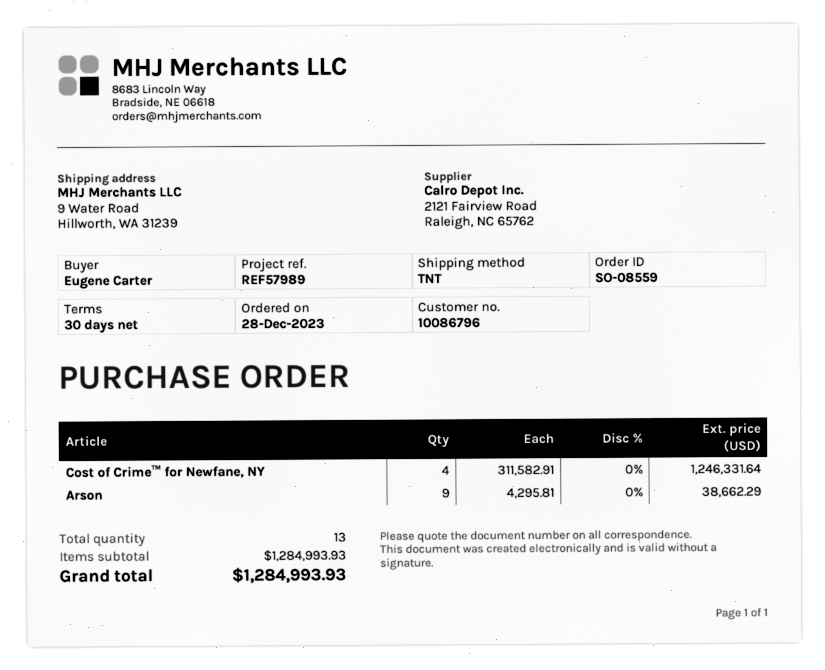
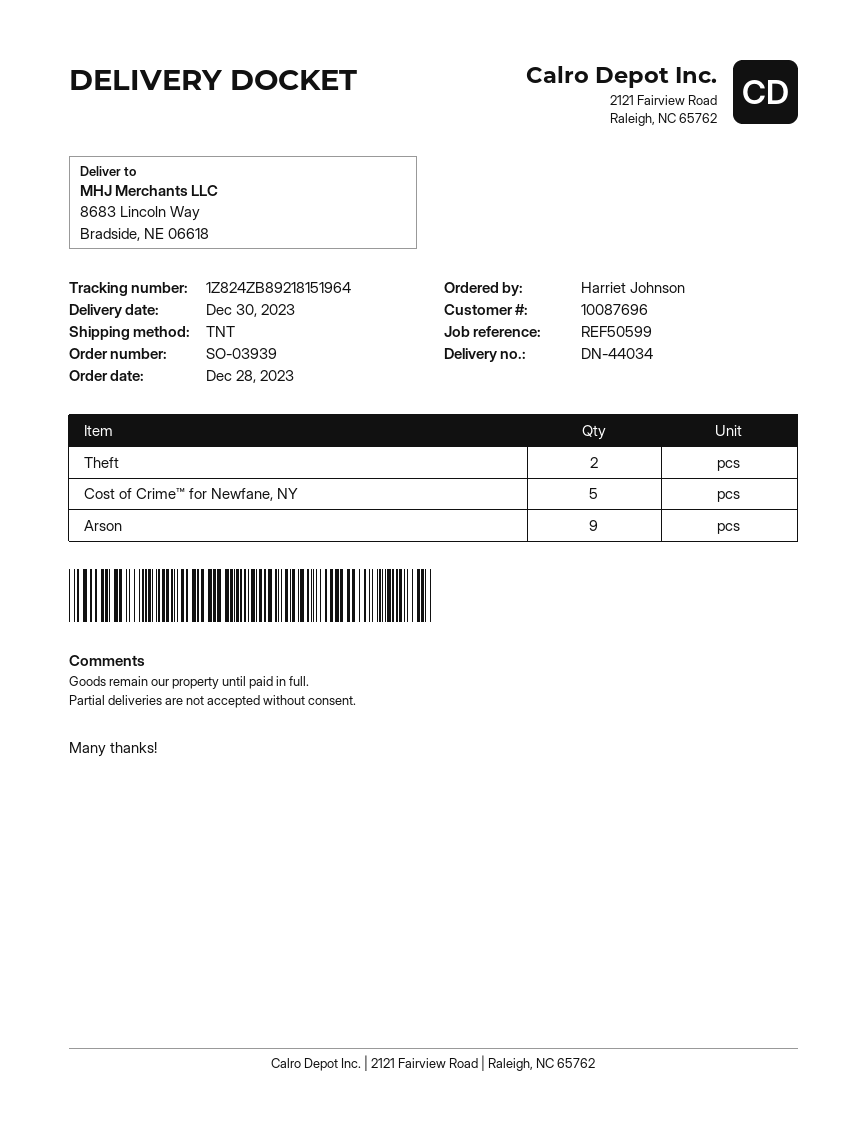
order number: SO-08559 -> SO-03939
customer number: 10086796 -> 10087696
reference: REF57989 -> REF50599
ordered by: Eugene Carter -> Harriet Johnson
ship to: 9 Water Road, Hillworth, WA 31239 -> 8683 Lincoln Way, Bradside, NE 06618
Cost of Crime™ for Newfane, NY: 4 -> 5
Theft: none -> 2

